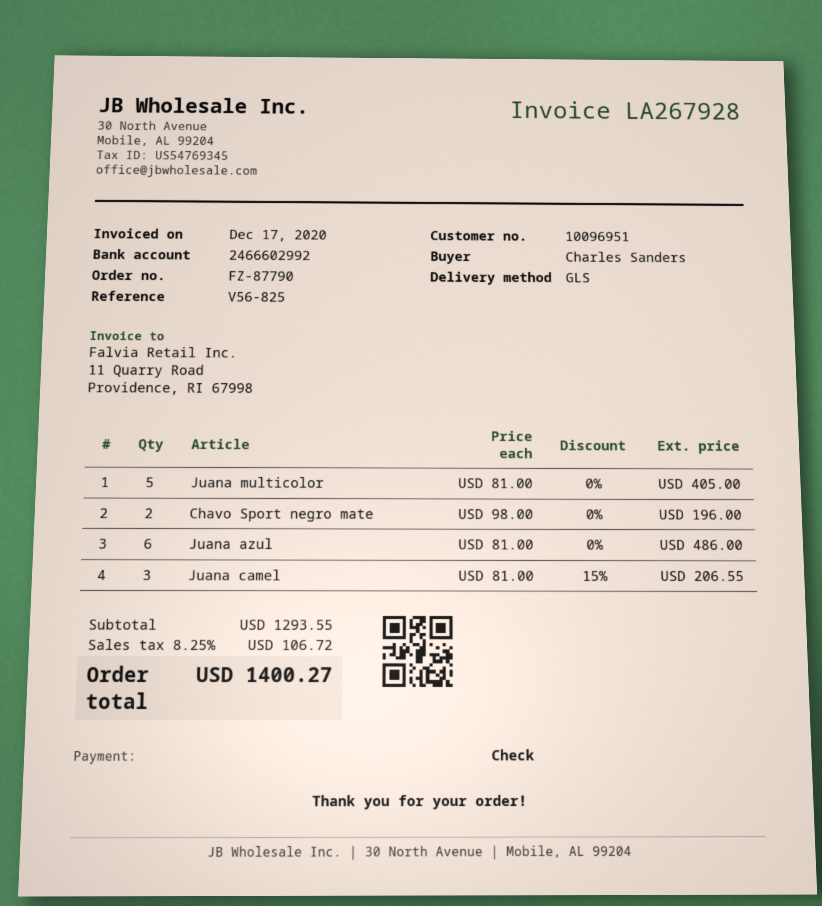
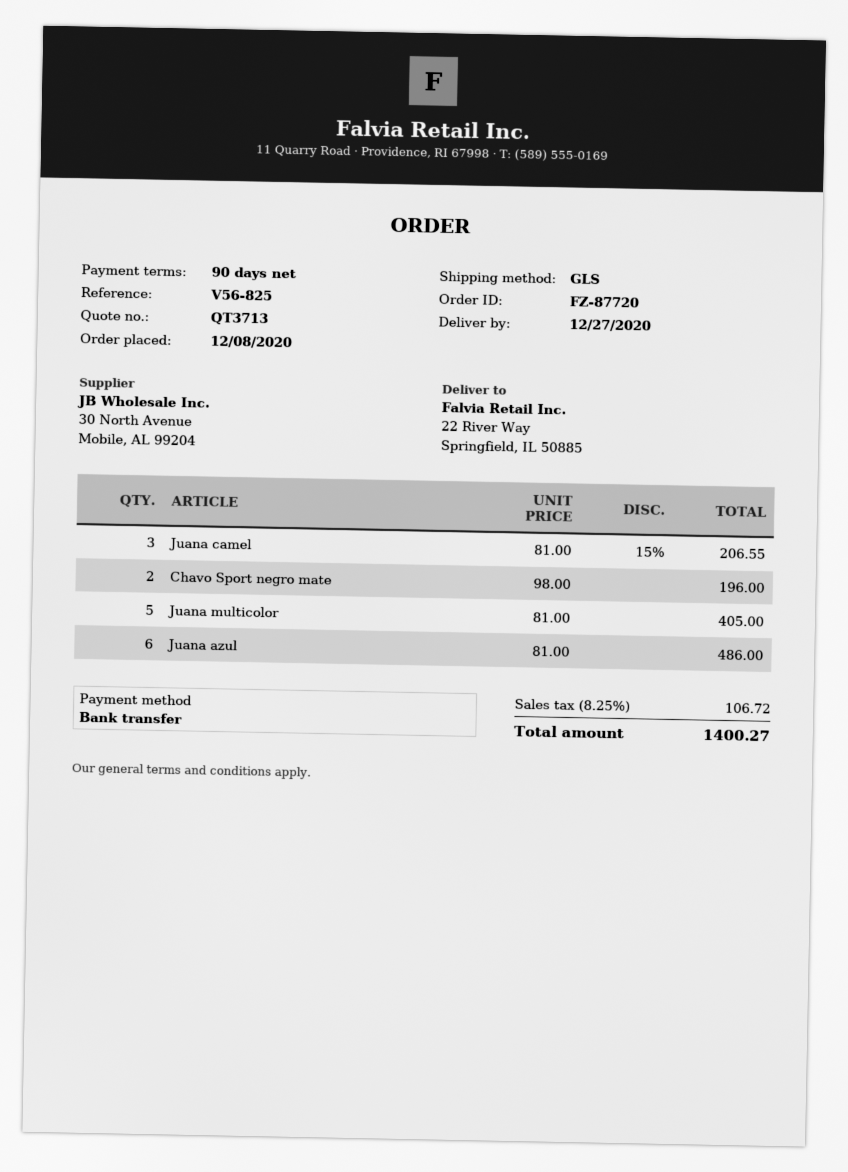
order number: FZ-87790 -> FZ-87720
payment method: cheque -> bank transfer

